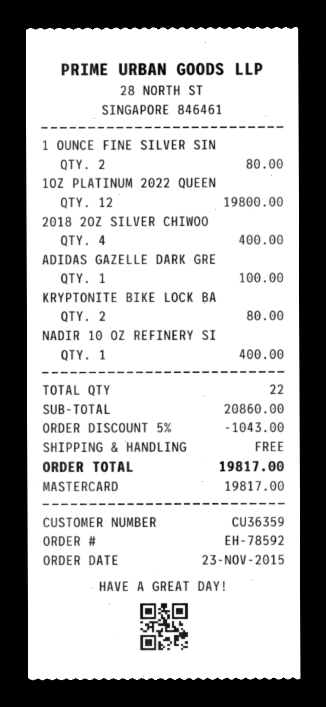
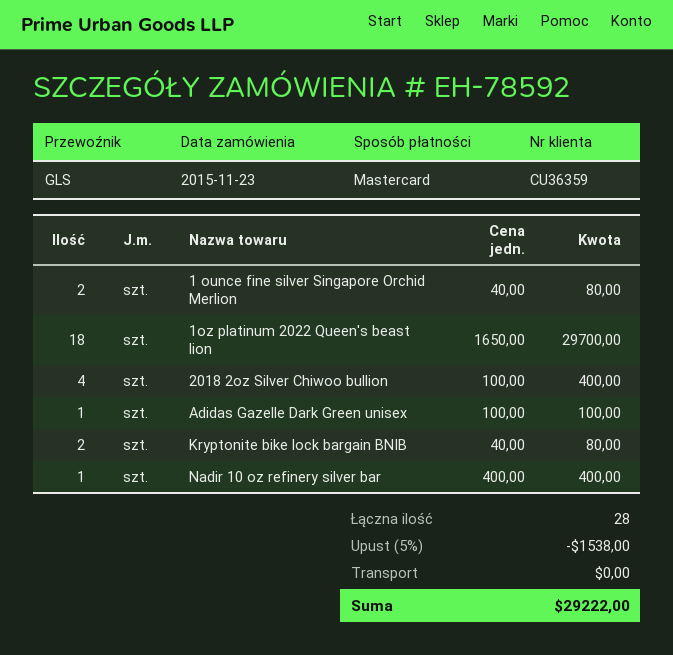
1OZ PLATINUM 2022 QUEEN: 12 for 19800.00 -> 18 for 29700.00
total quantity: 22 -> 28
discount: 5% = 1043.00 -> 5% = 1538.00
total: 19817.00 -> 29222.00

